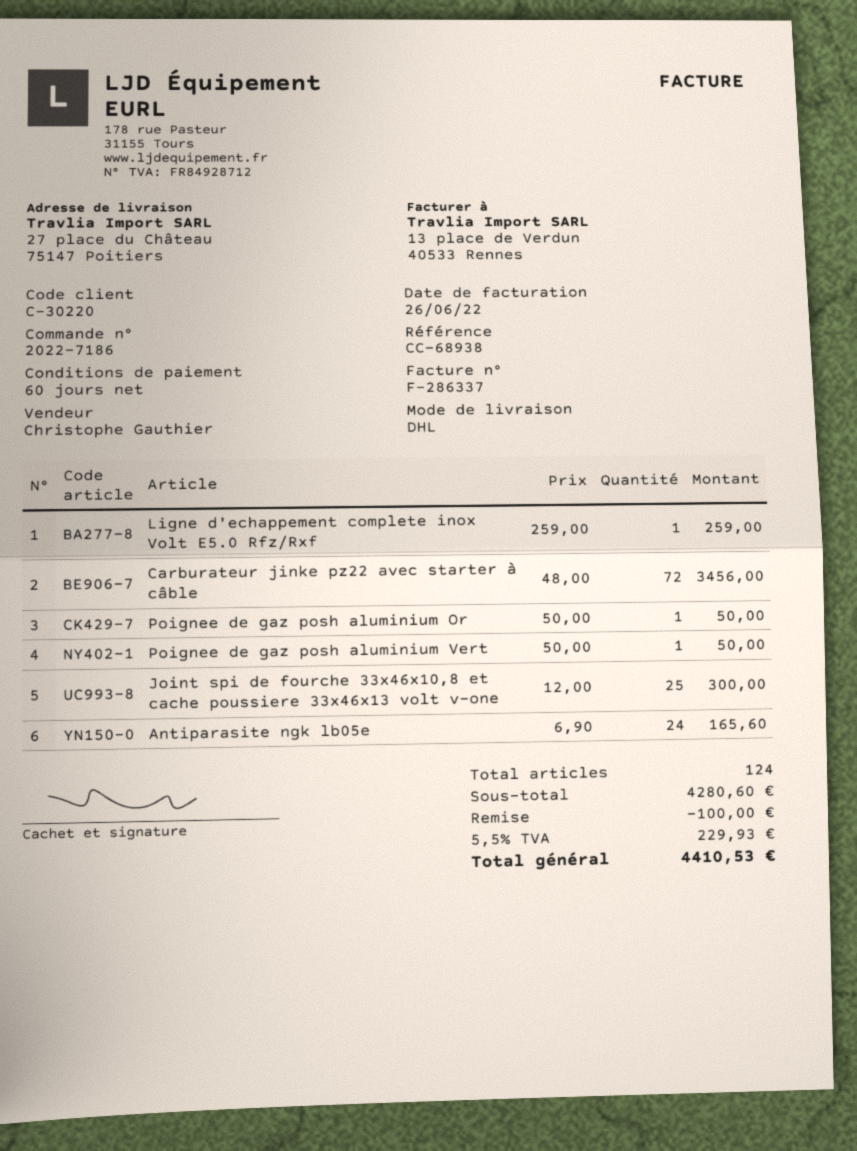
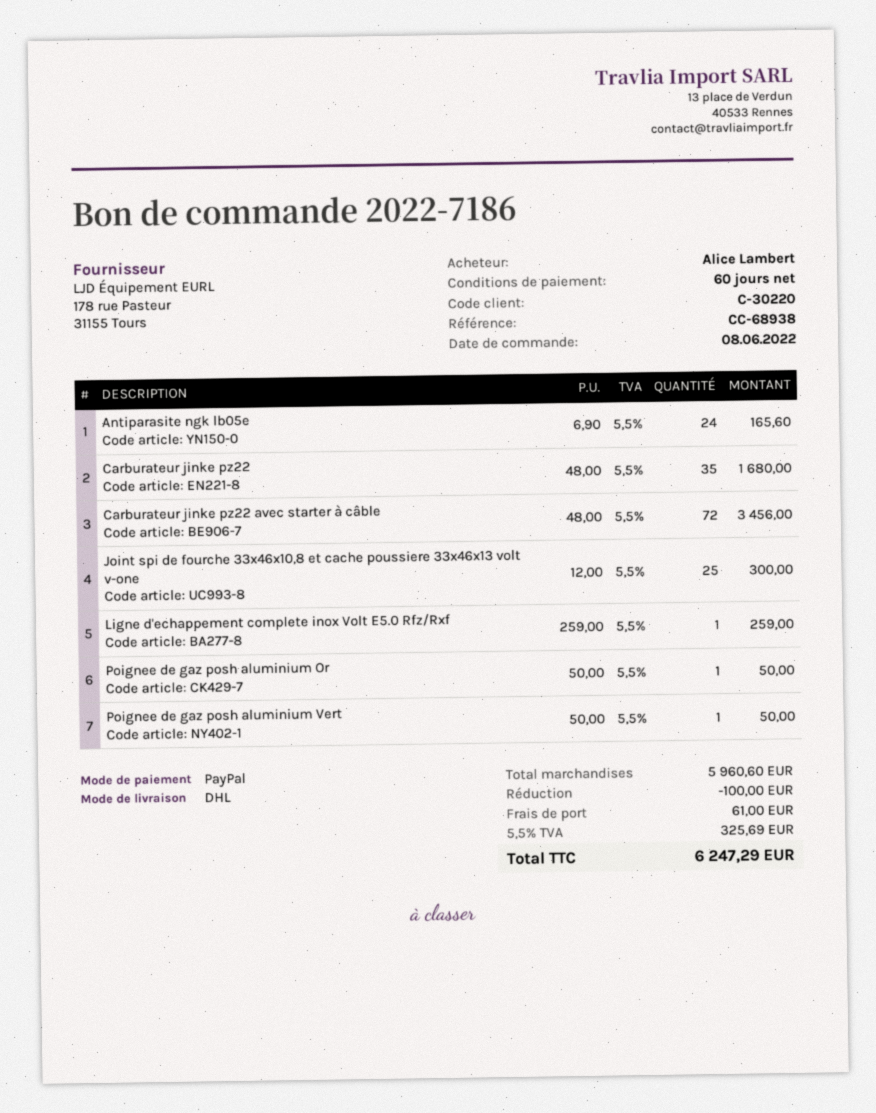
Carburateur jinke pz22: none -> 35 x 48.00 = 1680.00
subtotal: 4280.60 -> 5960.60
shipping: none -> 61.00
tax: 5.5% = 229.93 -> 5.5% = 325.69
total: 4410.53 -> 6247.29

